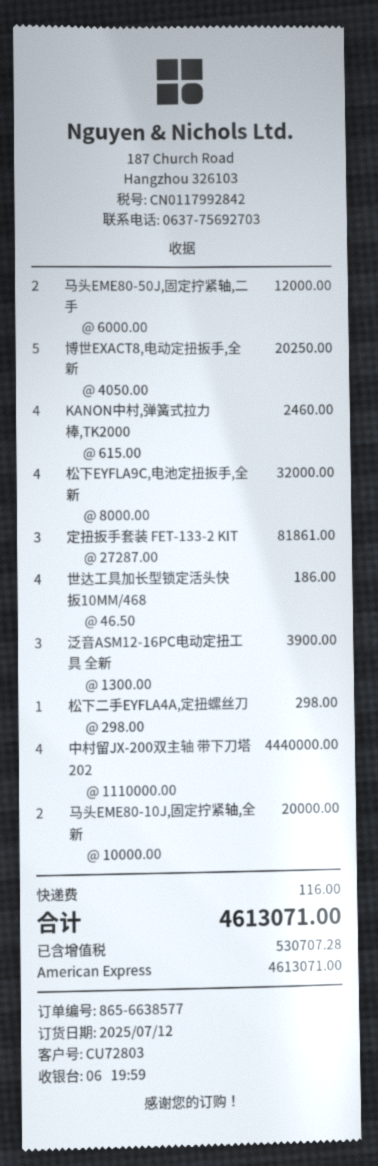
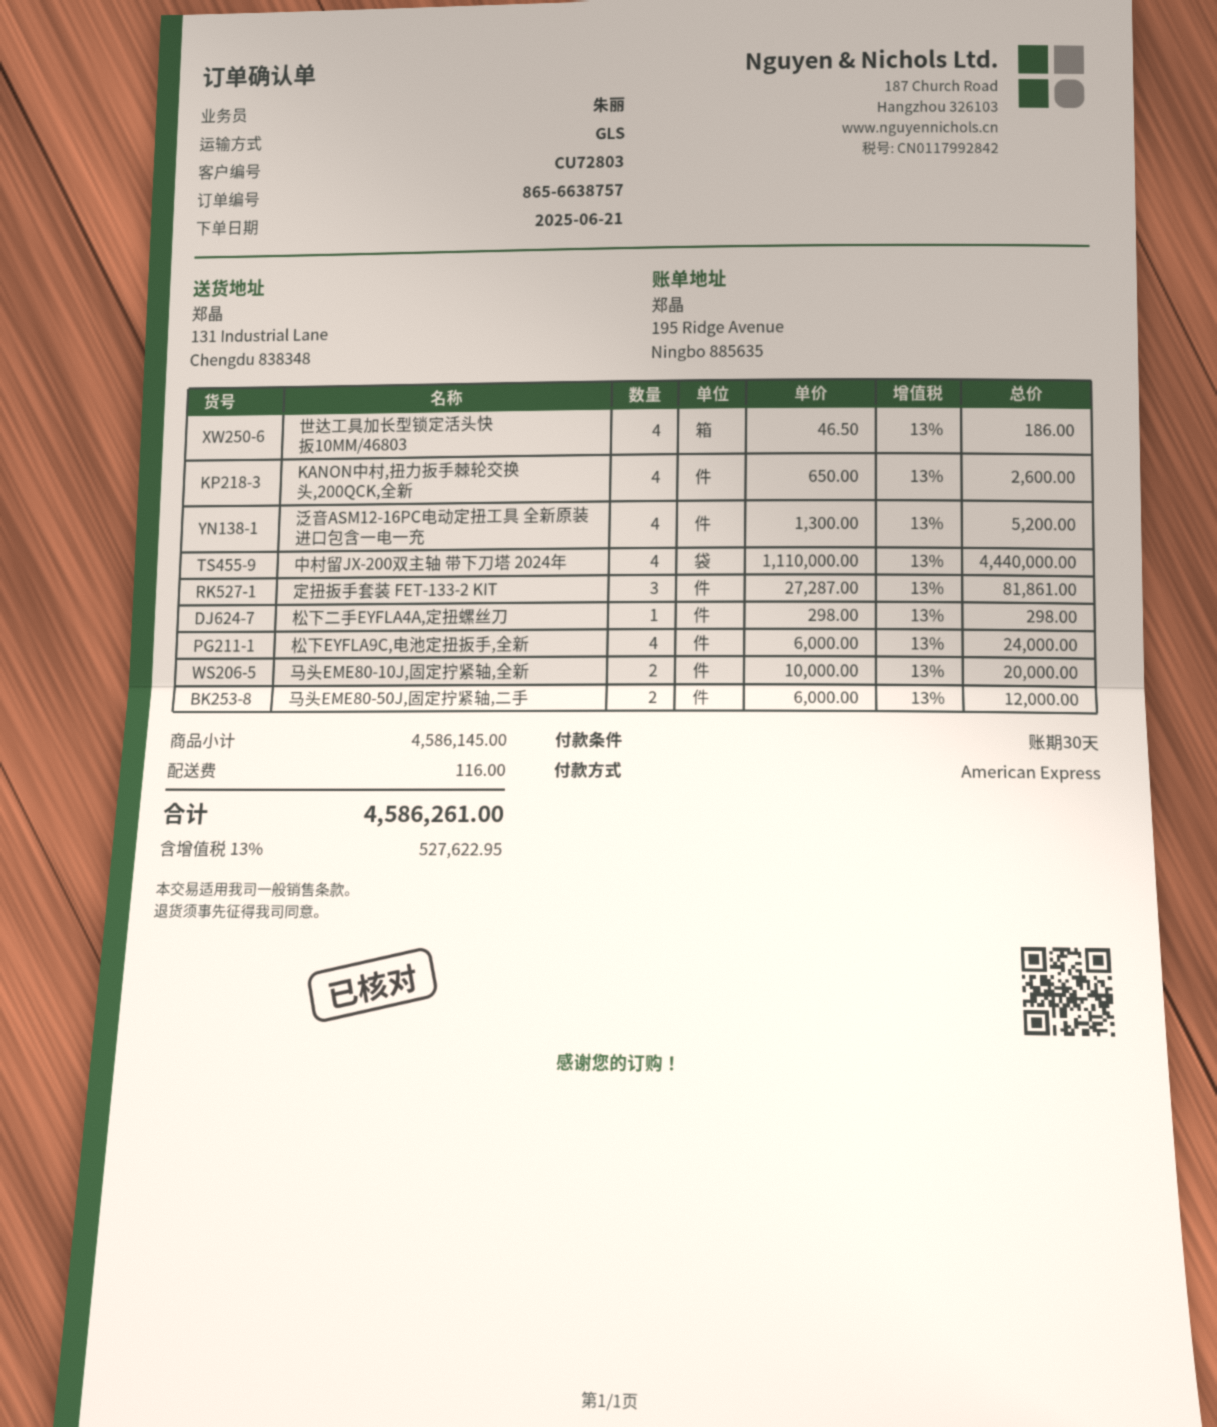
order number: 865-6638577 -> 865-6638757
order date: 2025-07-12 -> 2025-06-21
博世EXACT8,电动定扭扳手,全新: 5 x 4050.00 = 20250.00 -> none
KANON中村,弹簧式拉力棒,TK2000: 4 x 615.00 = 2460.00 -> none
松下EYFLA9C,电池定扭扳手,全新: 4 x 8000.00 = 32000.00 -> 4 x 6000.00 = 24000.00
泛音ASM12-16PC电动定扭工具 全新: 3 x 1300.00 = 3900.00 -> 4 x 1300.00 = 5200.00
KANON中村,扭力扳手棘轮交换头,200QCK,全新: none -> 4 x 650.00 = 2600.00
tax: 530707.28 -> 527622.95
total: 4613071.00 -> 4586261.00

